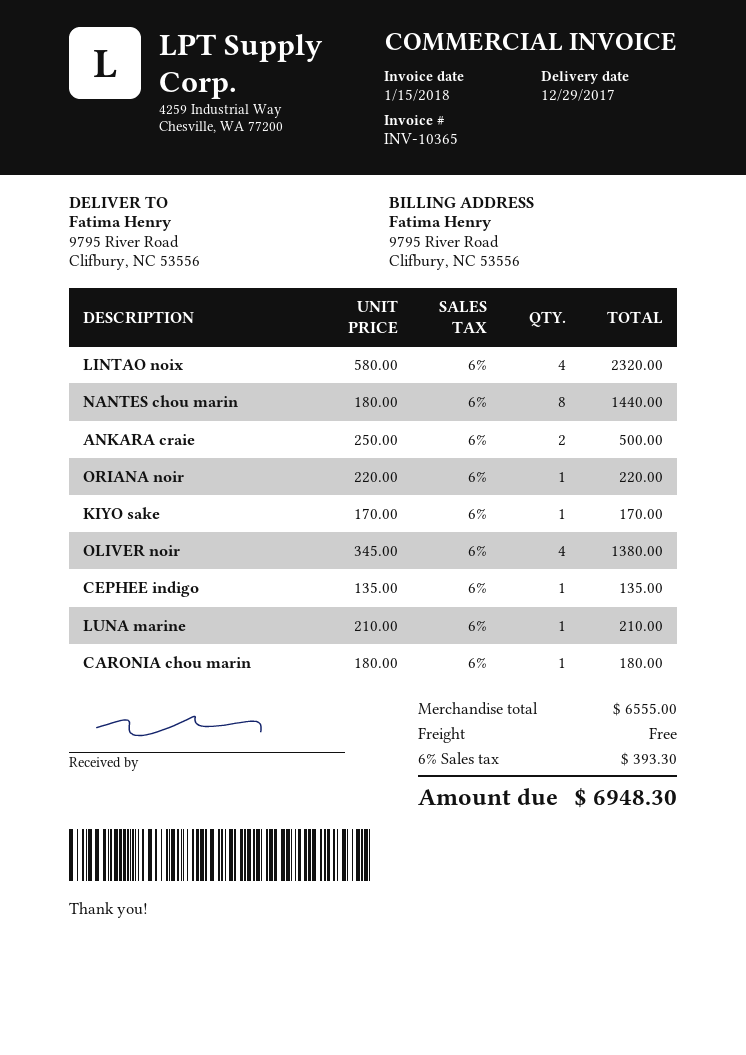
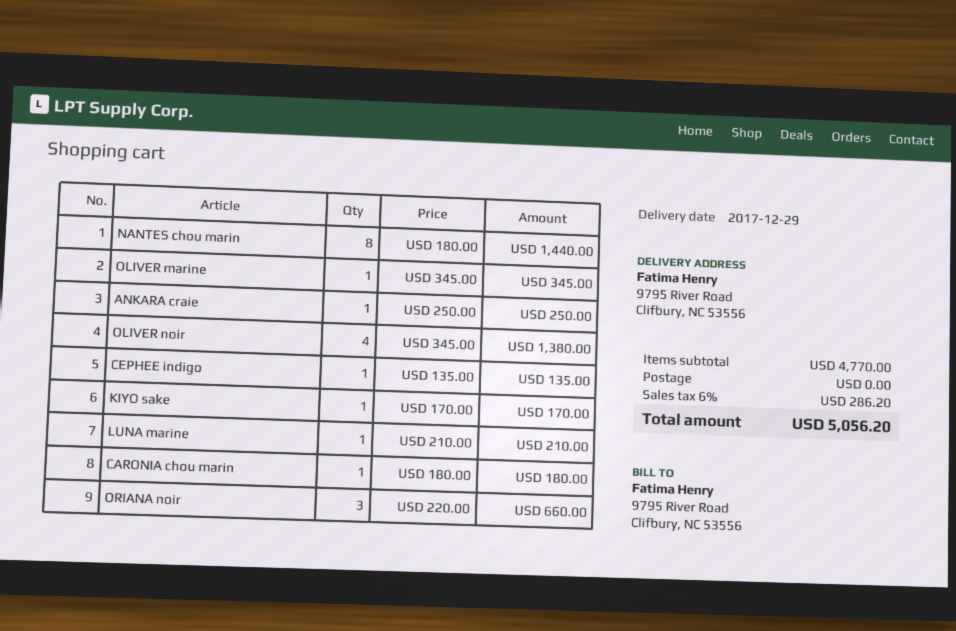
LINTAO noix: 4 x 580.00 = 2320.00 -> none
ANKARA craie: 2 x 250.00 = 500.00 -> 1 x 250.00 = 250.00
ORIANA noir: 1 x 220.00 = 220.00 -> 3 x 220.00 = 660.00
OLIVER marine: none -> 1 x 345.00 = 345.00
subtotal: 6555.00 -> 4770.00
tax: 6% = 393.30 -> 6% = 286.20
total: 6948.30 -> 5056.20

